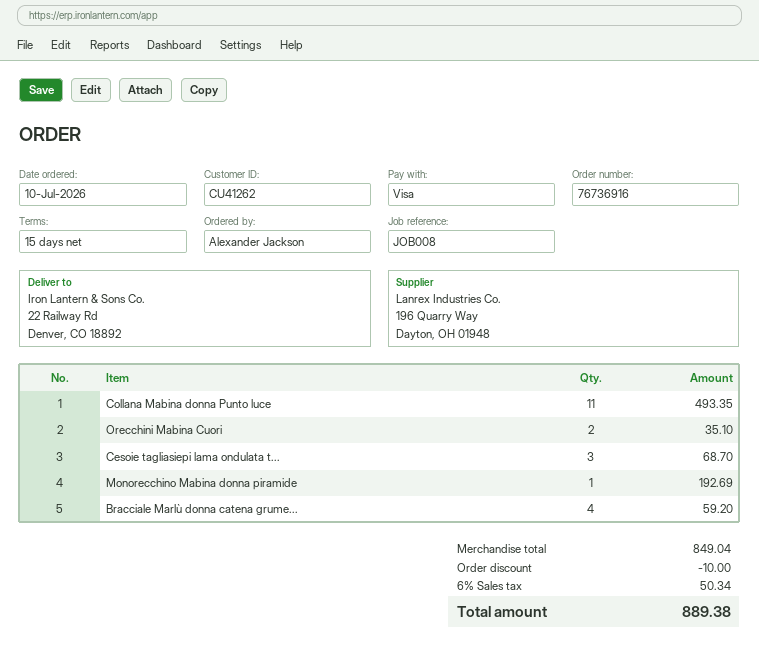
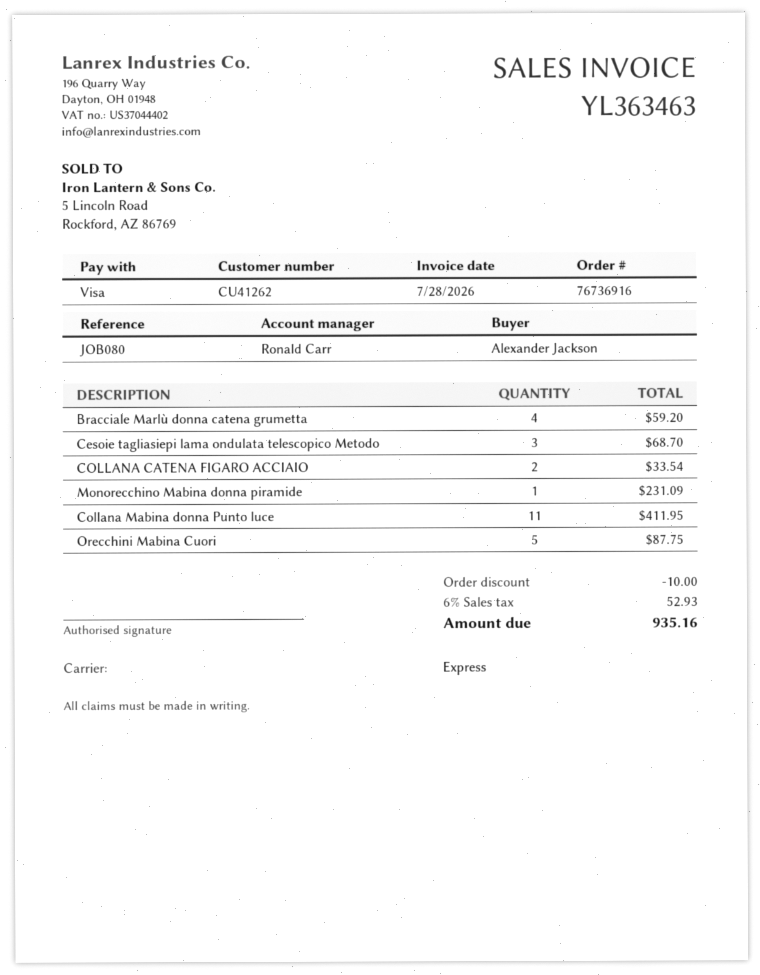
reference: JOB008 -> JOB080
Collana Mabina donna Punto luce: 11 for 493.35 -> 11 for 411.95
Orecchini Mabina Cuori: 2 for 35.10 -> 5 for 87.75
Monorecchino Mabina donna piramide: 1 for 192.69 -> 1 for 231.09
COLLANA CATENA FIGARO ACCIAIO: none -> 2 for 33.54
tax: 6% = 50.34 -> 6% = 52.93
total: 889.38 -> 935.16

